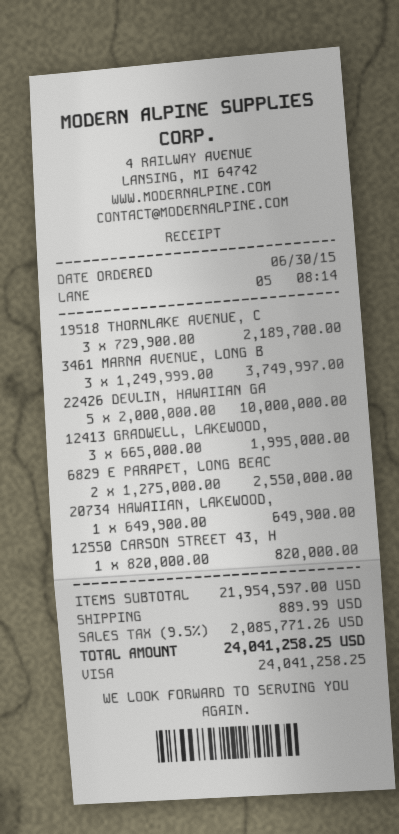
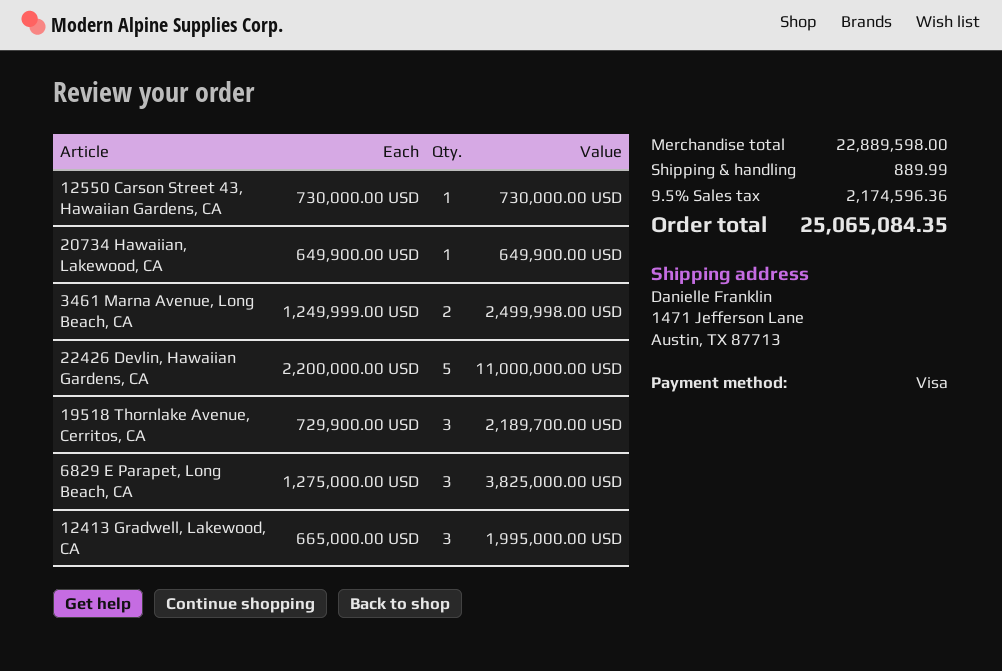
3461 MARNA AVENUE, LONG B: 3 x 1249999.00 = 3749997.00 -> 2 x 1249999.00 = 2499998.00
22426 DEVLIN, HAWAIIAN GA: 5 x 2000000.00 = 10000000.00 -> 5 x 2200000.00 = 11000000.00
6829 E PARAPET, LONG BEAC: 2 x 1275000.00 = 2550000.00 -> 3 x 1275000.00 = 3825000.00
12550 CARSON STREET 43, H: 1 x 820000.00 = 820000.00 -> 1 x 730000.00 = 730000.00
subtotal: 21954597.00 -> 22889598.00
tax: 9.5% = 2085771.26 -> 9.5% = 2174596.36
total: 24041258.25 -> 25065084.35

